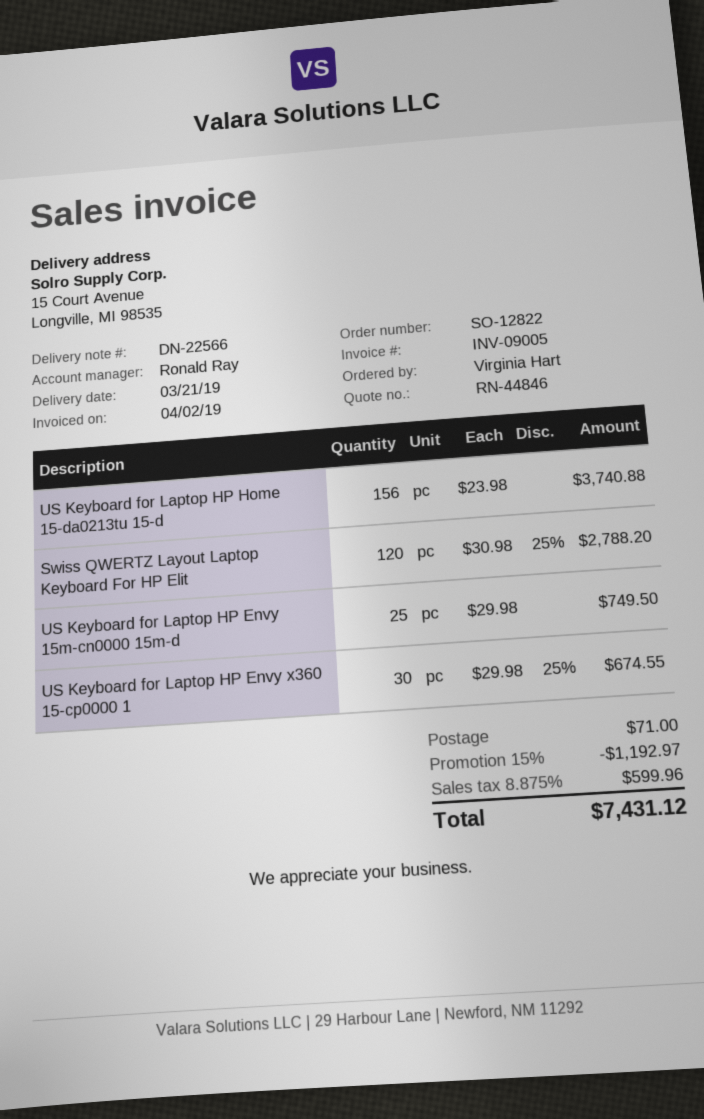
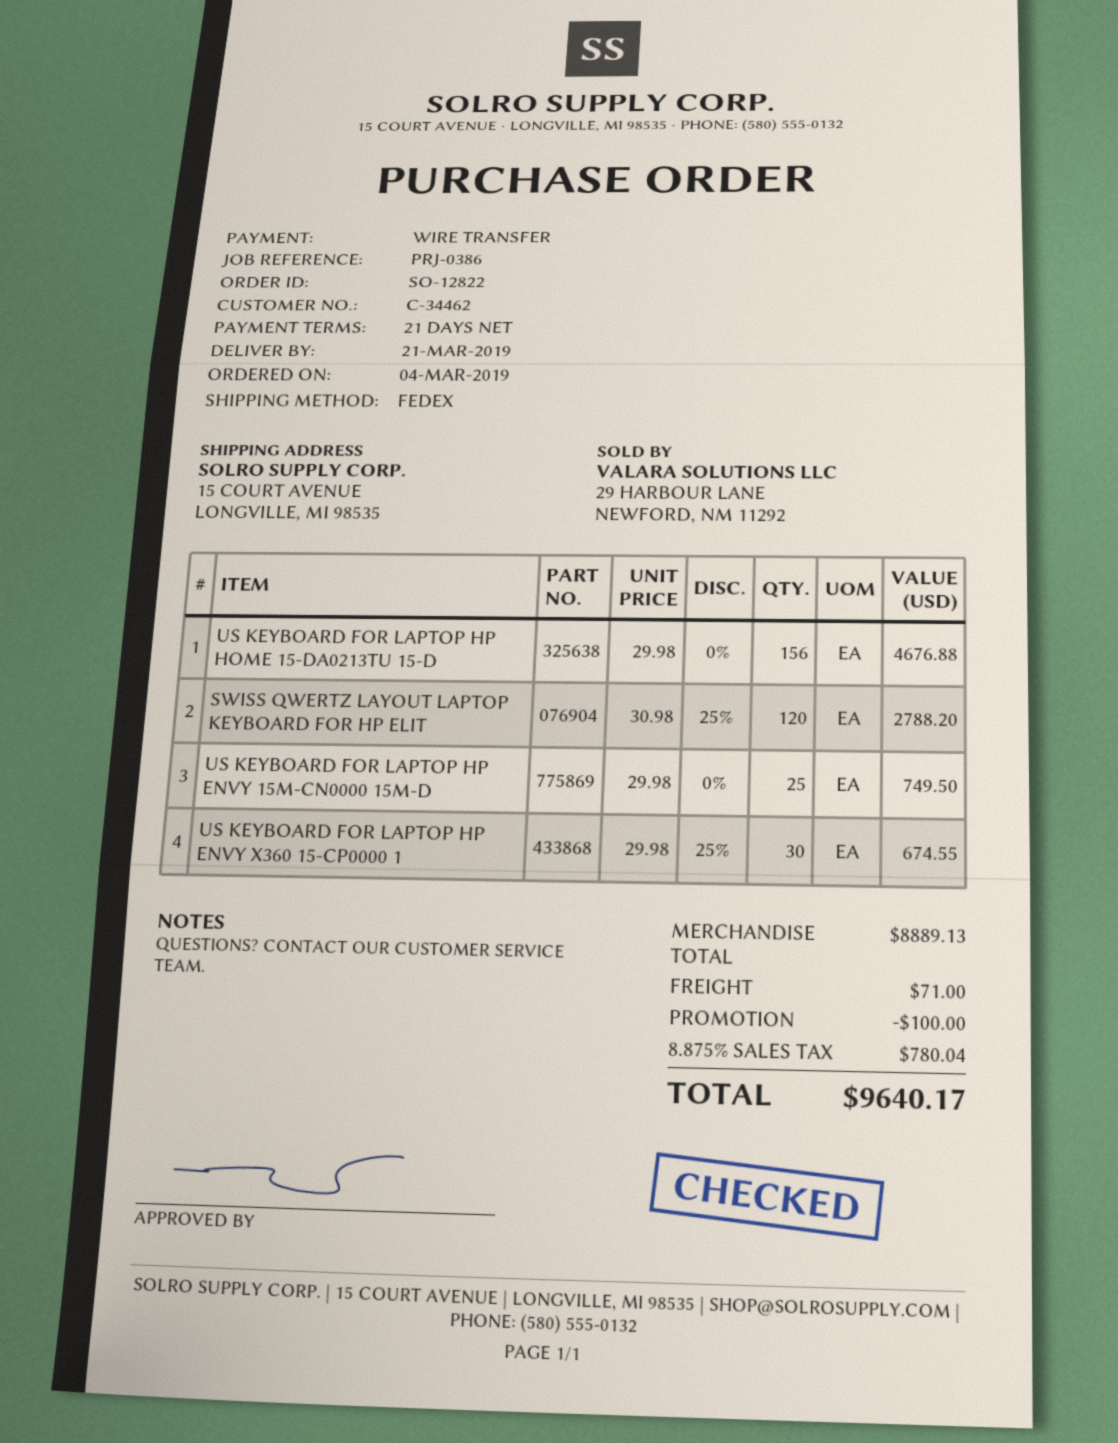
US Keyboard for Laptop HP Home 15-da0213tu 15-d: 156 x 23.98 = 3740.88 -> 156 x 29.98 = 4676.88
discount: 1192.97 -> 100.00
tax: 8.875% = 599.96 -> 8.875% = 780.04
total: 7431.12 -> 9640.17

